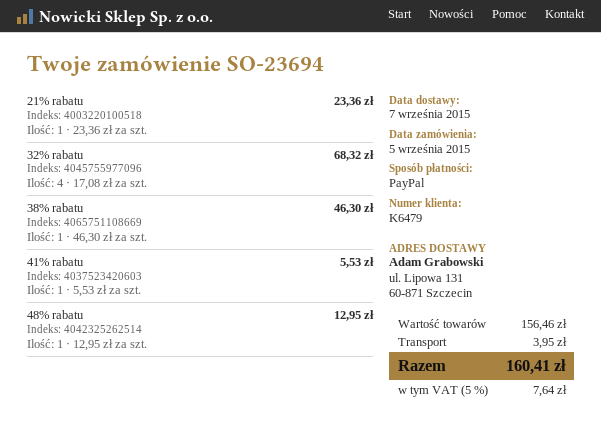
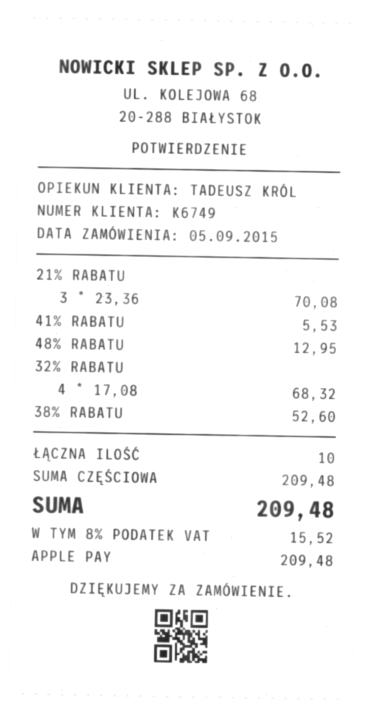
customer number: K6479 -> K6749
payment method: PayPal -> Apple Pay
21% rabatu: 1 x 23.36 = 23.36 -> 3 x 23.36 = 70.08
38% rabatu: 1 x 46.30 = 46.30 -> 1 x 52.60 = 52.60
subtotal: 156.46 -> 209.48
shipping: 3.95 -> none
tax: 5% = 7.64 -> 8% = 15.52
total: 160.41 -> 209.48

